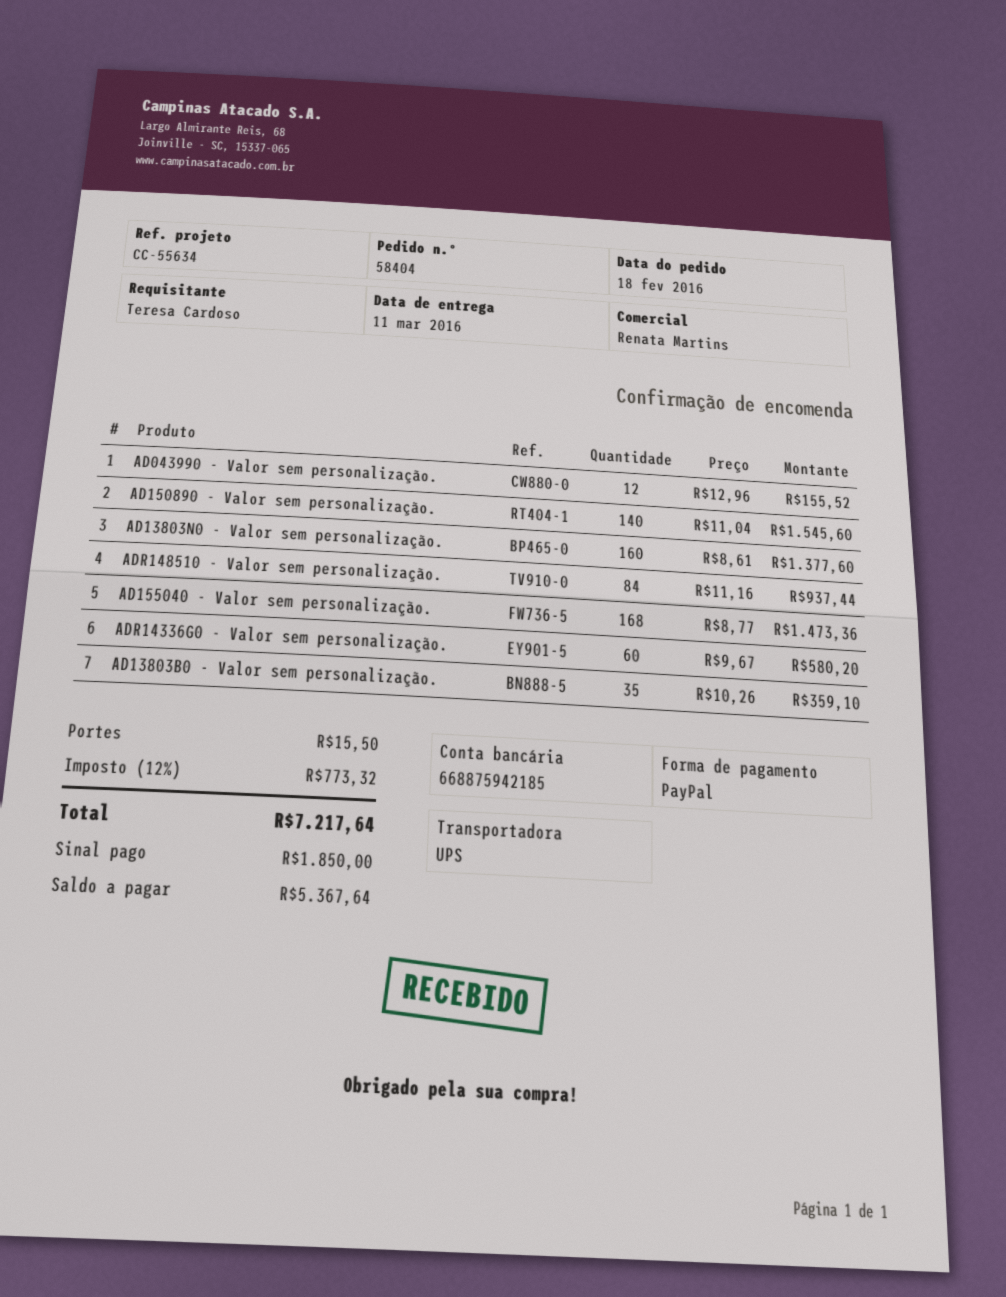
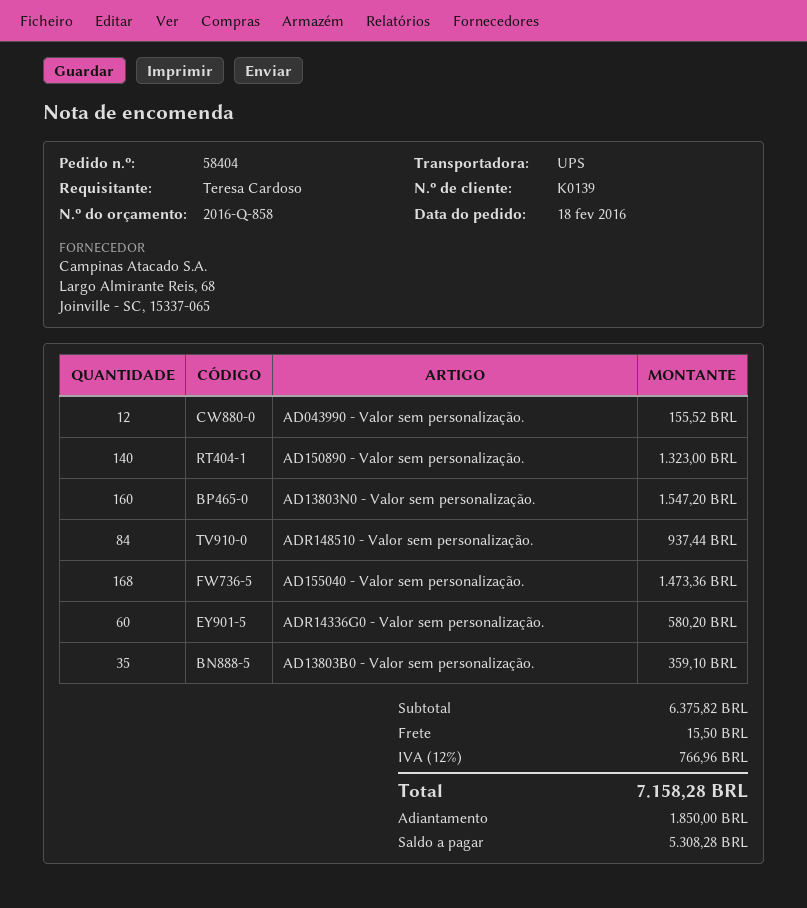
AD150890 - Valor sem personalização.: 140 for 1545.60 -> 140 for 1323.00
AD13803N0 - Valor sem personalização.: 160 for 1377.60 -> 160 for 1547.20
tax: 12% = 773.32 -> 12% = 766.96
total: 7217.64 -> 7158.28
balance: 5367.64 -> 5308.28

